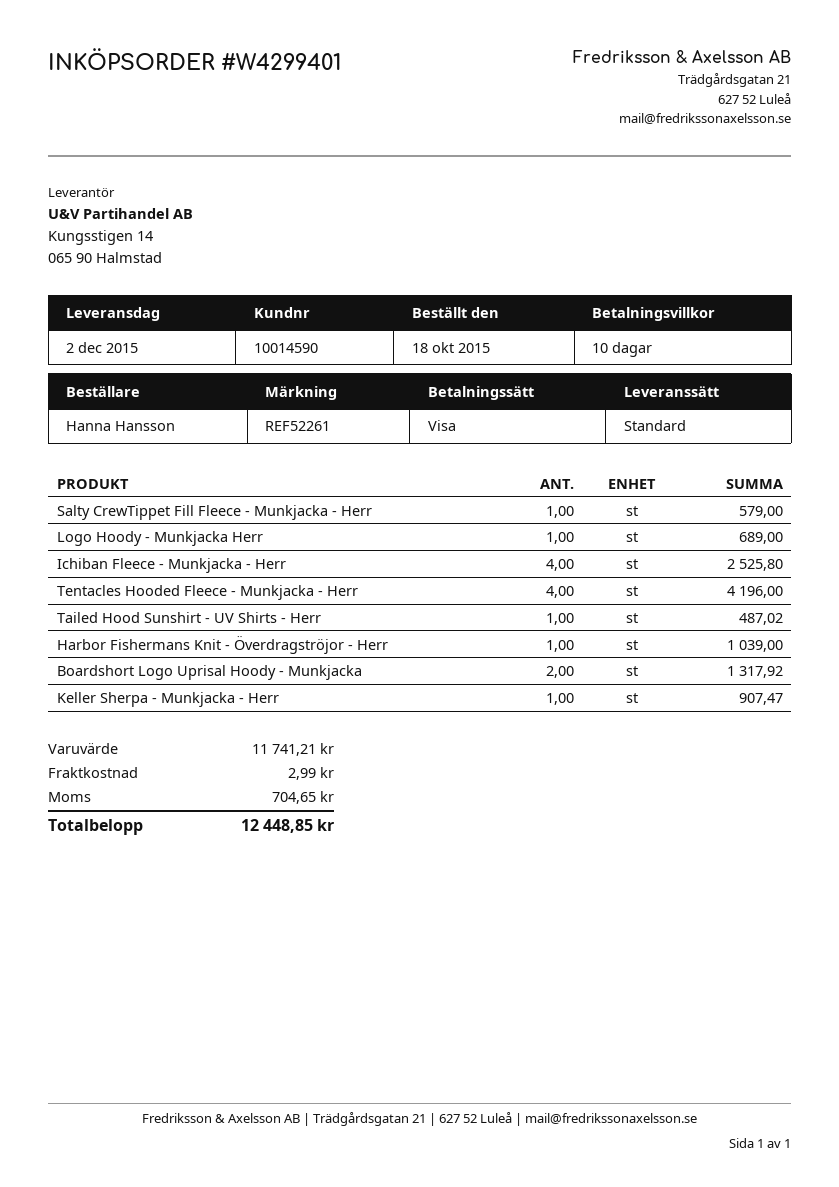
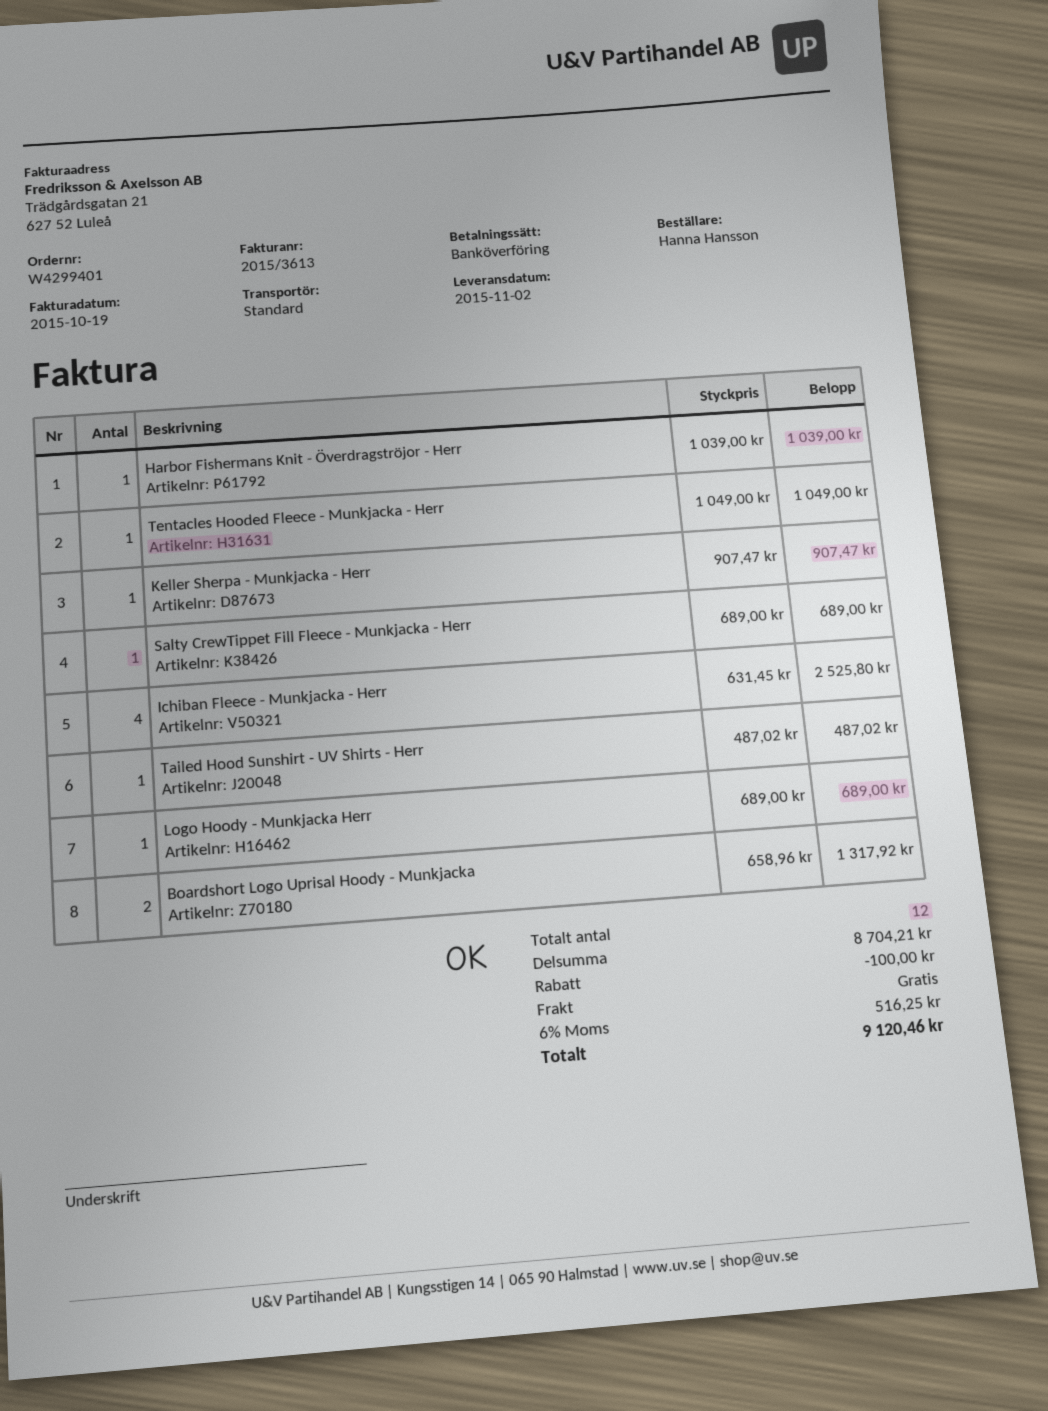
delivery date: 2015-12-02 -> 2015-11-02
payment method: Visa -> bank transfer
Salty CrewTippet Fill Fleece - Munkjacka - Herr: 1 for 579.00 -> 1 for 689.00
Tentacles Hooded Fleece - Munkjacka - Herr: 4 for 4196.00 -> 1 for 1049.00
subtotal: 11741.21 -> 8704.21
discount: none -> 100.00
shipping: 2.99 -> 0.00
tax: 704.65 -> 516.25
total: 12448.85 -> 9120.46

